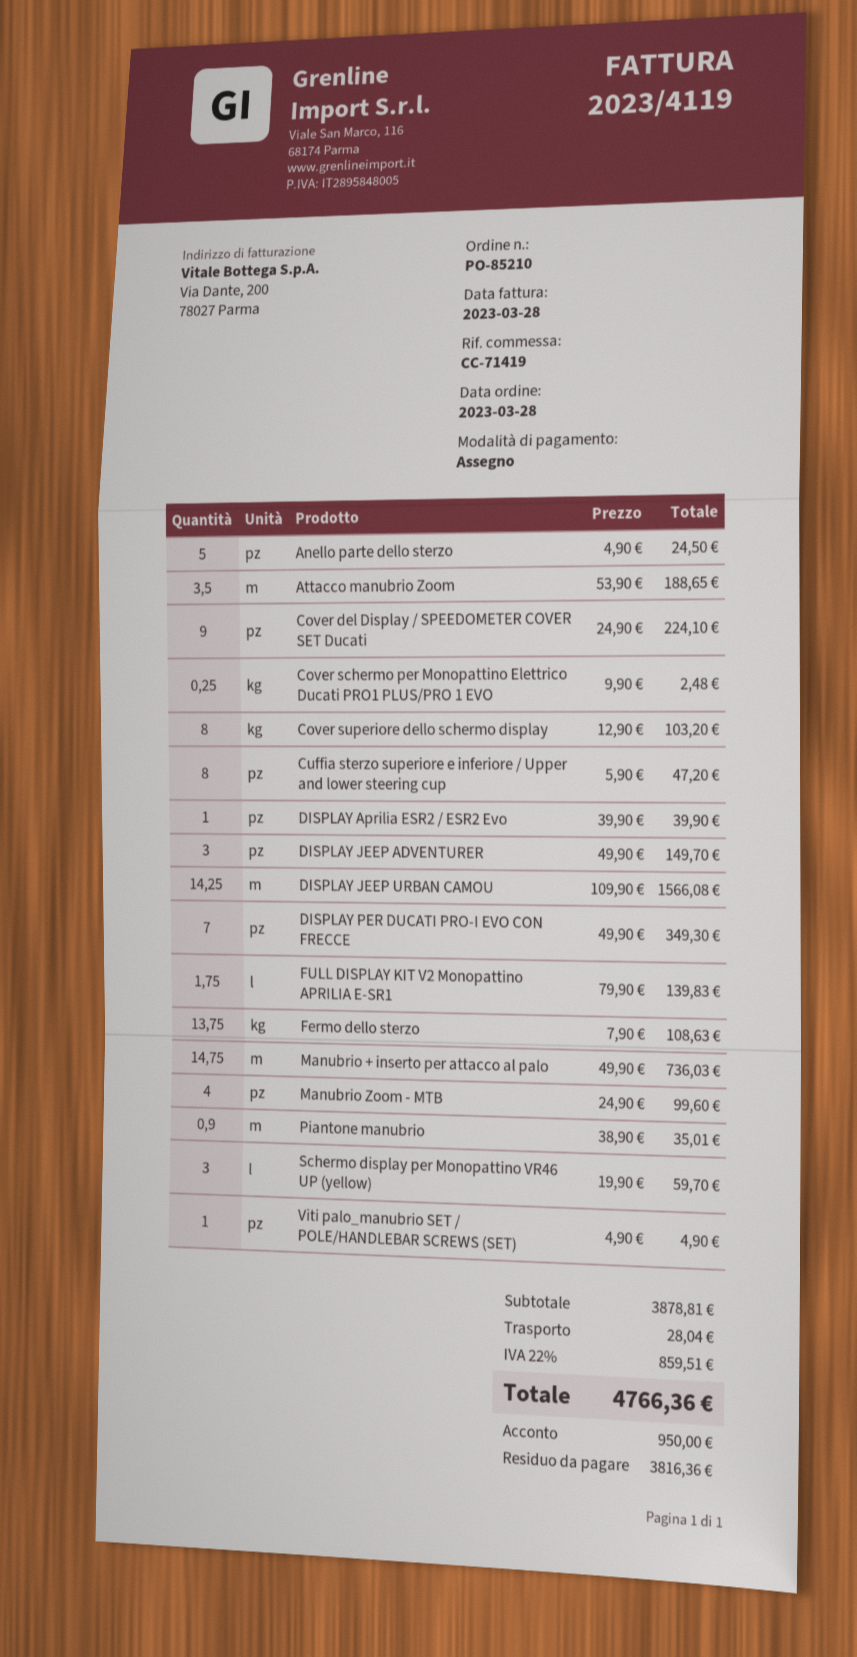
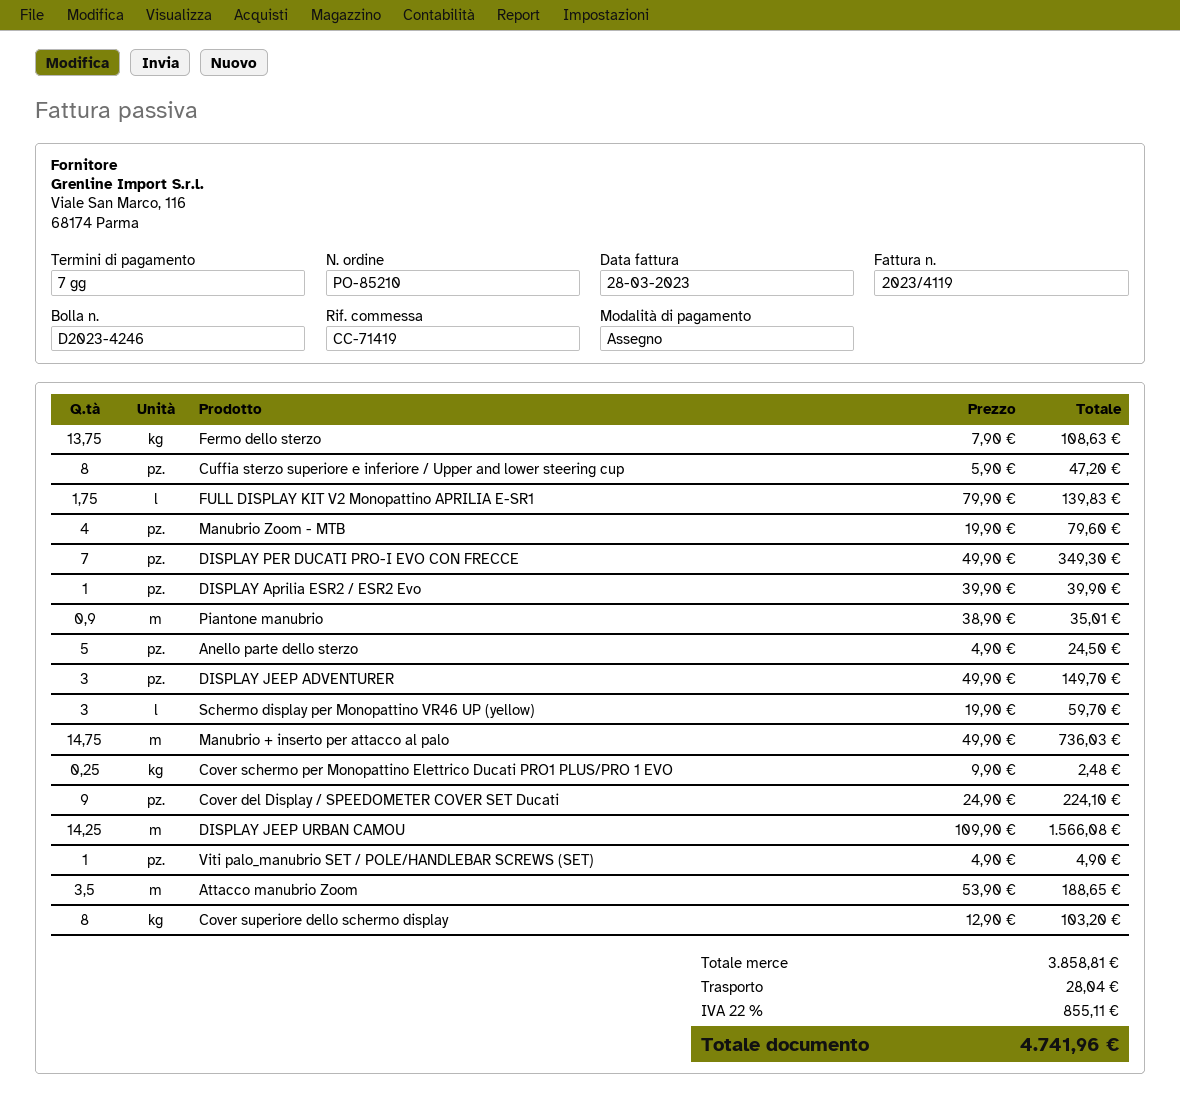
Manubrio Zoom - MTB: 4 x 24.90 = 99.60 -> 4 x 19.90 = 79.60
subtotal: 3878.81 -> 3858.81
tax: 22% = 859.51 -> 22% = 855.11
total: 4766.36 -> 4741.96

